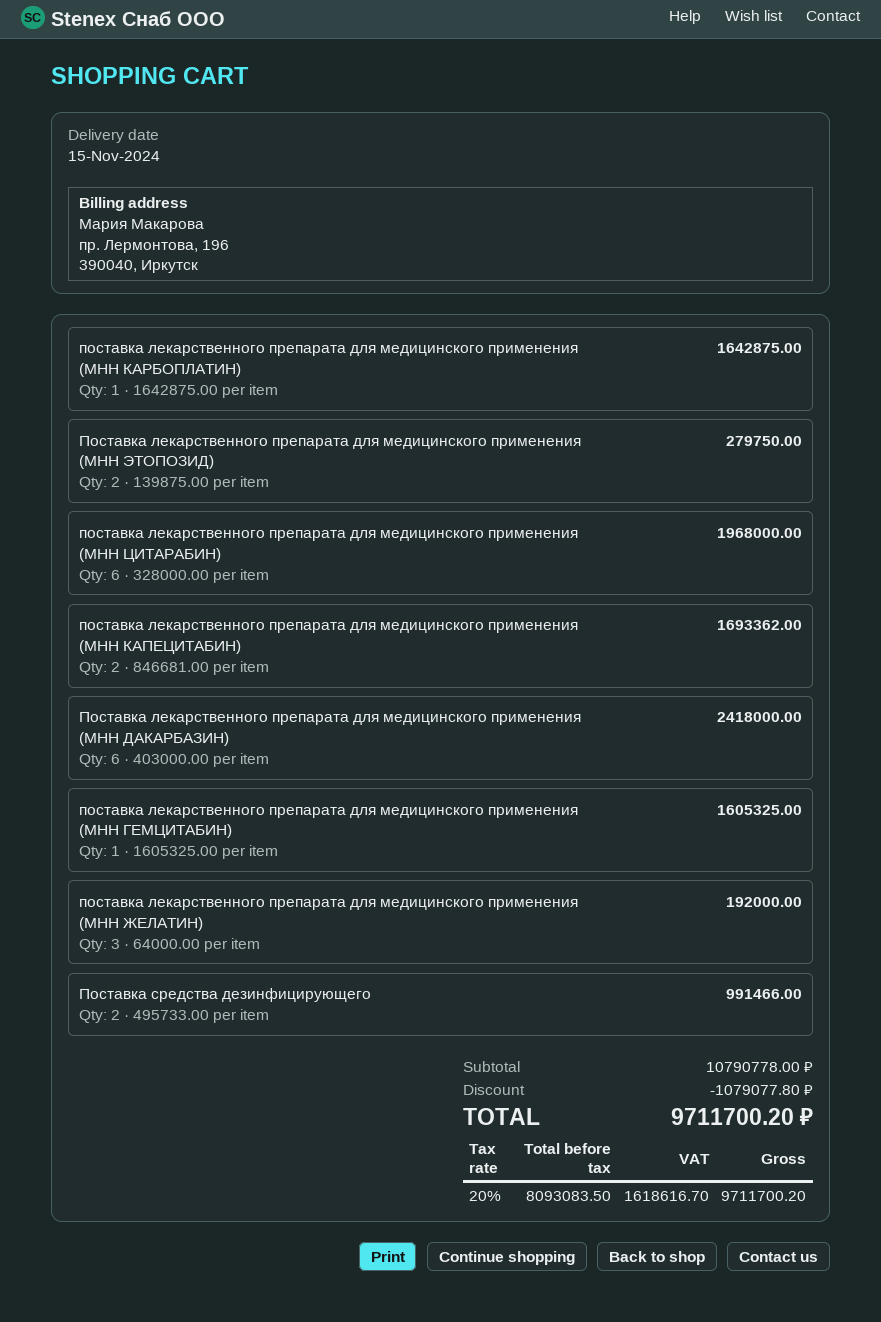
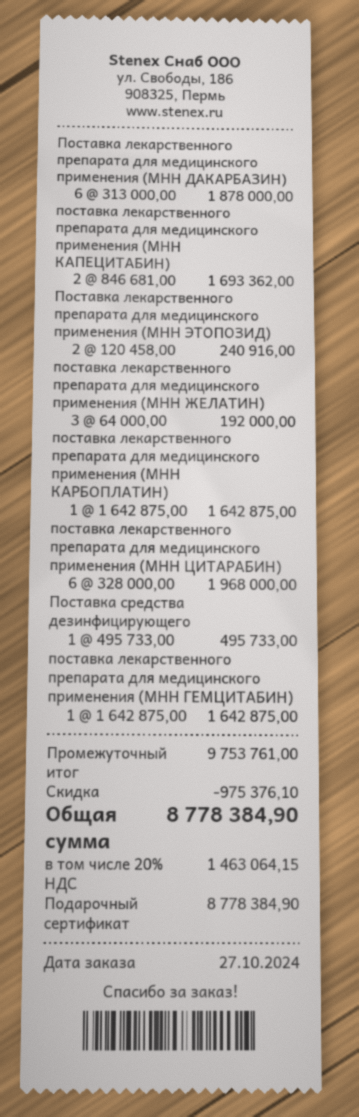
Поставка лекарственного препарата для медицинского применения (МНН ЭТОПОЗИД): 2 x 139875.00 = 279750.00 -> 2 x 120458.00 = 240916.00
Поставка лекарственного препарата для медицинского применения (МНН ДАКАРБАЗИН): 6 x 403000.00 = 2418000.00 -> 6 x 313000.00 = 1878000.00
поставка лекарственного препарата для медицинского применения (МНН ГЕМЦИТАБИН): 1 x 1605325.00 = 1605325.00 -> 1 x 1642875.00 = 1642875.00
Поставка средства дезинфицирующего: 2 x 495733.00 = 991466.00 -> 1 x 495733.00 = 495733.00
subtotal: 10790778.00 -> 9753761.00
discount: 1079077.80 -> 975376.10
tax: 20% = 1618616.70 -> 20% = 1463064.15
total: 9711700.20 -> 8778384.90

